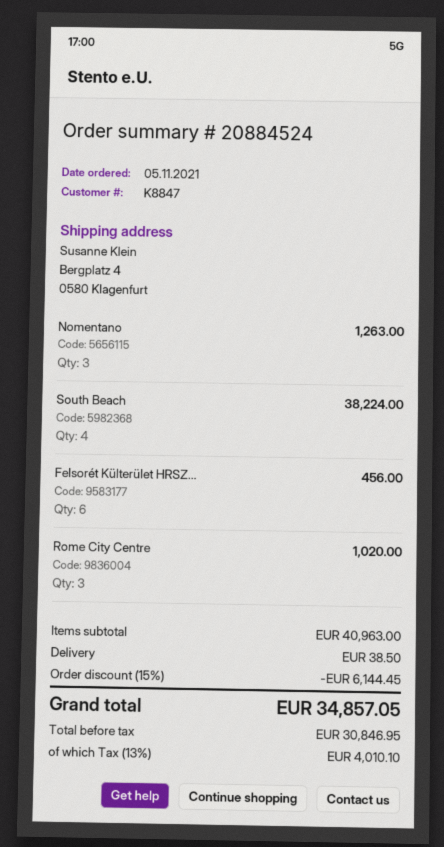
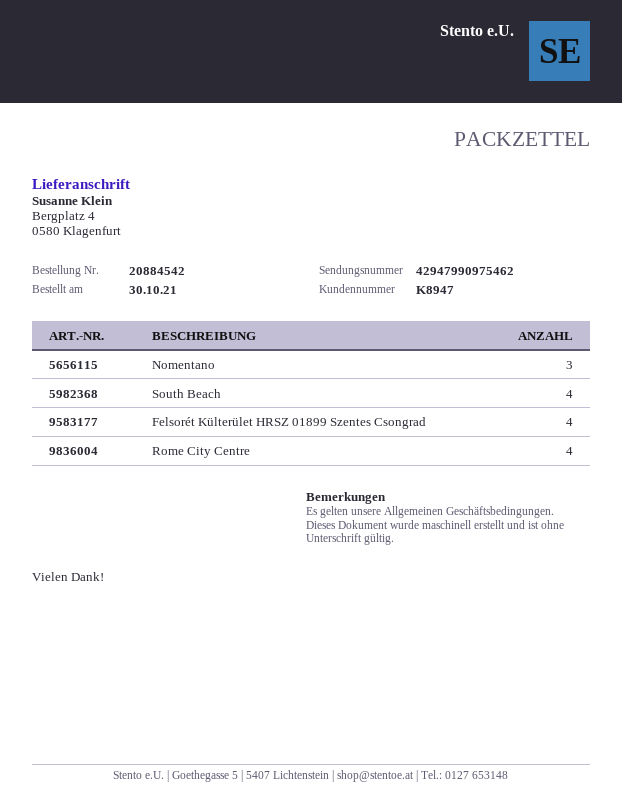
order number: 20884524 -> 20884542
order date: 2021-11-05 -> 2021-10-30
customer number: K8847 -> K8947
Felsorét Külterület HRSZ...: 6 -> 4
Rome City Centre: 3 -> 4

